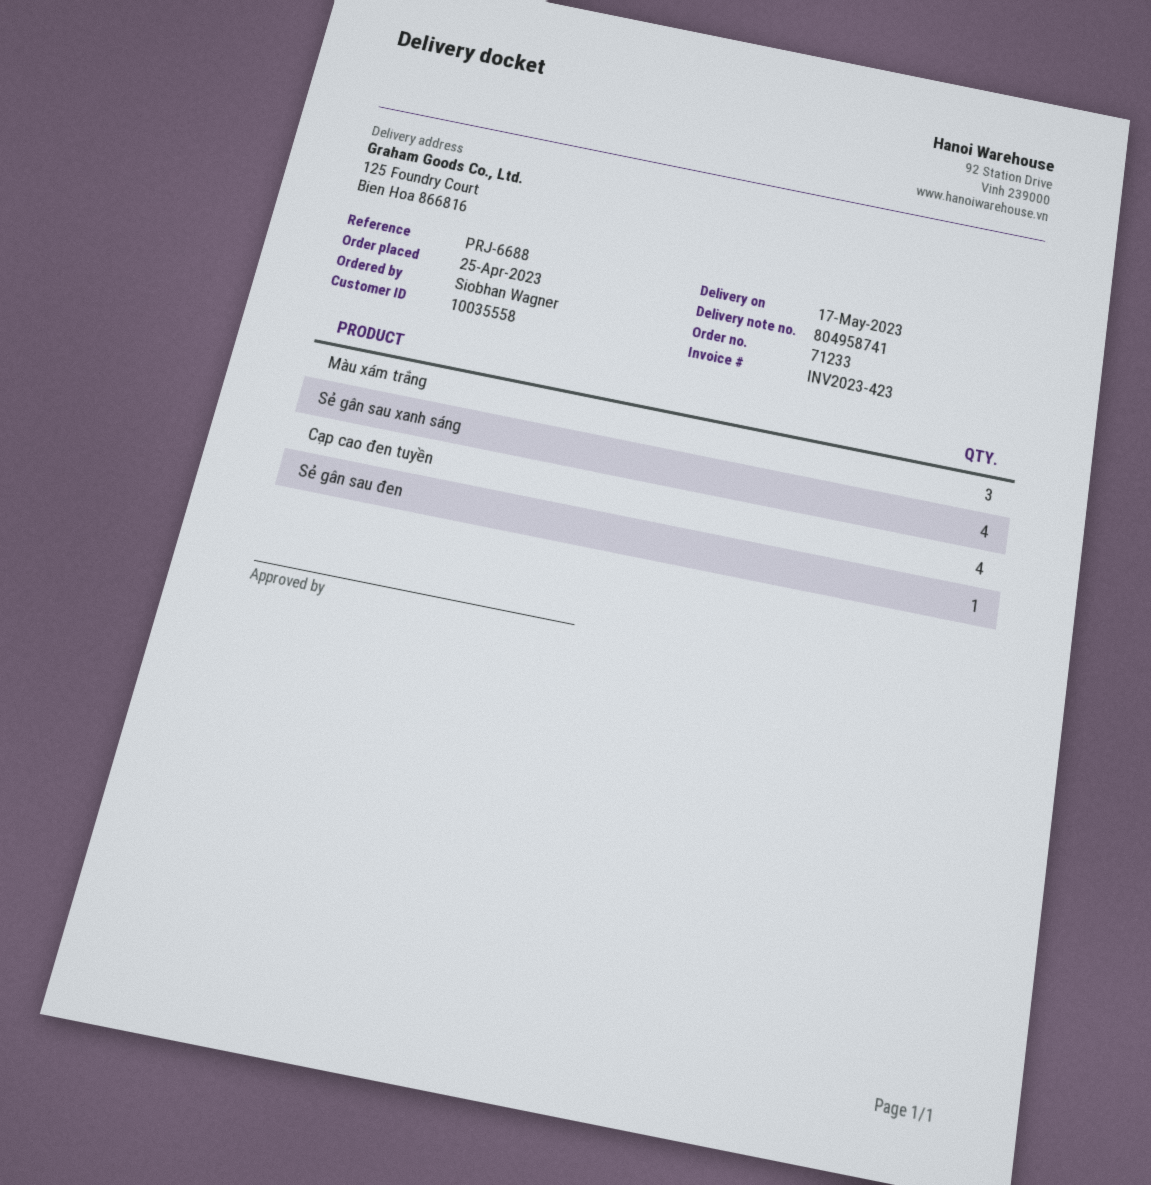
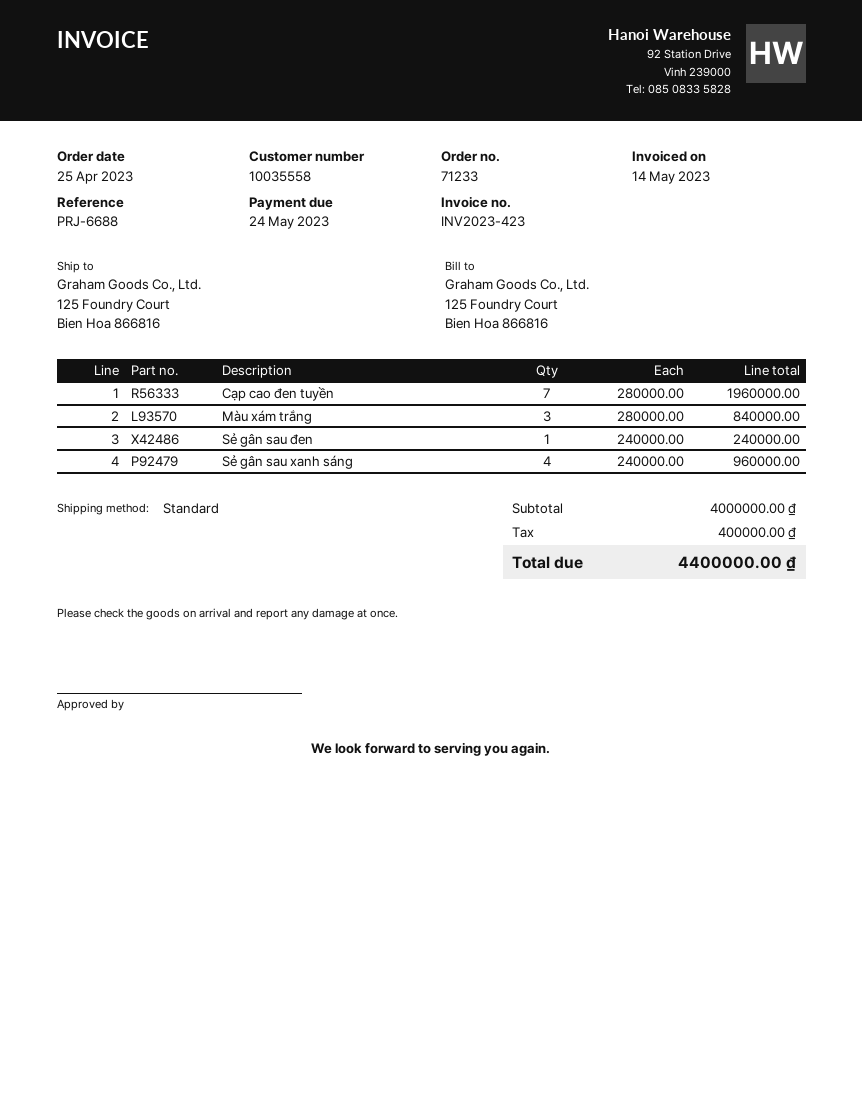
Cạp cao đen tuyền: 4 -> 7

